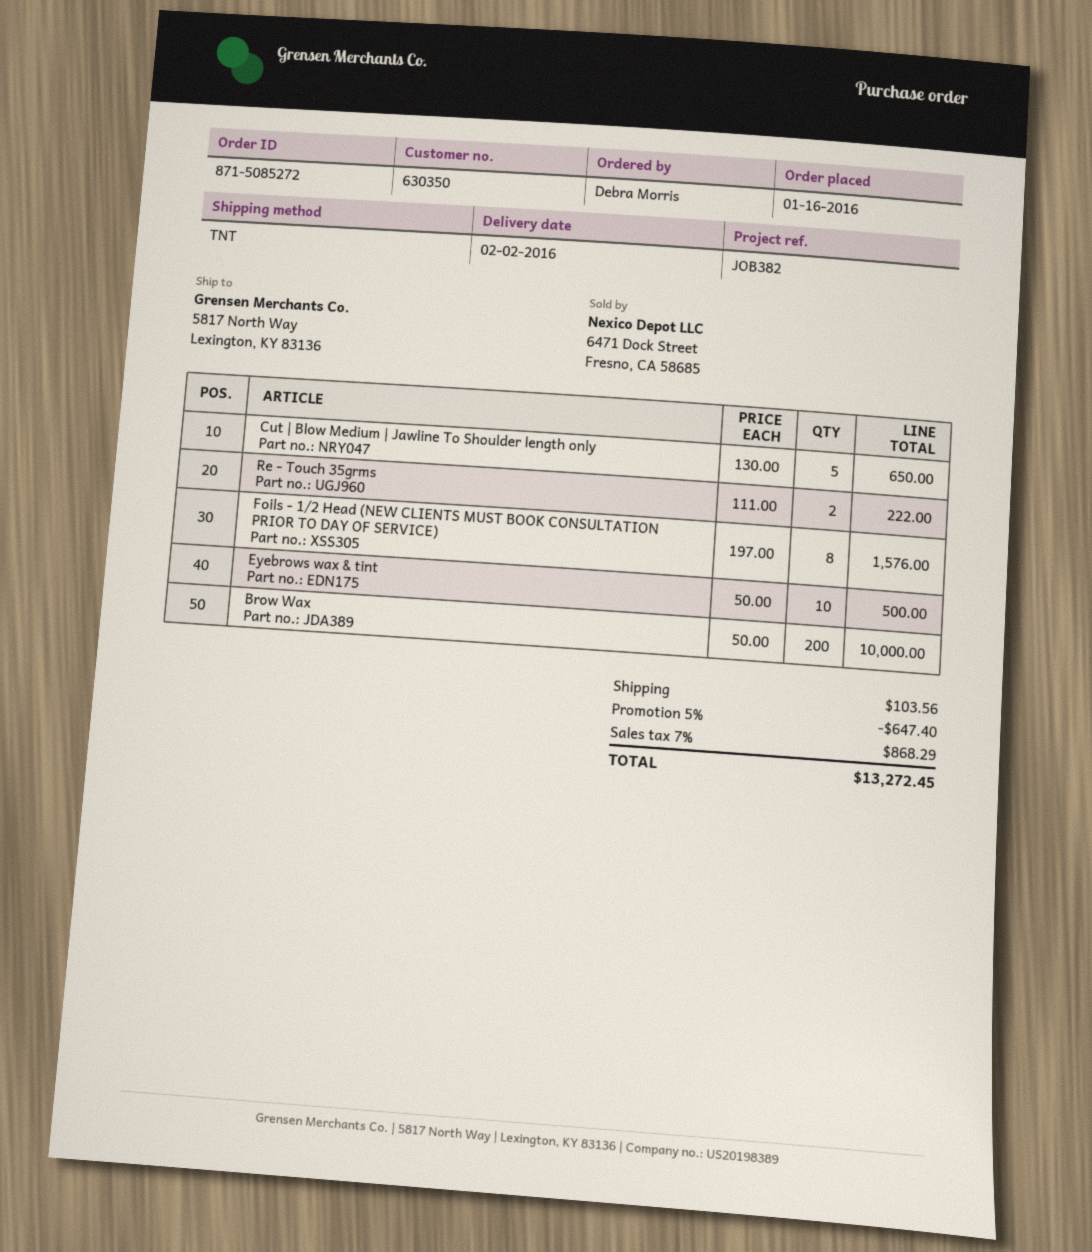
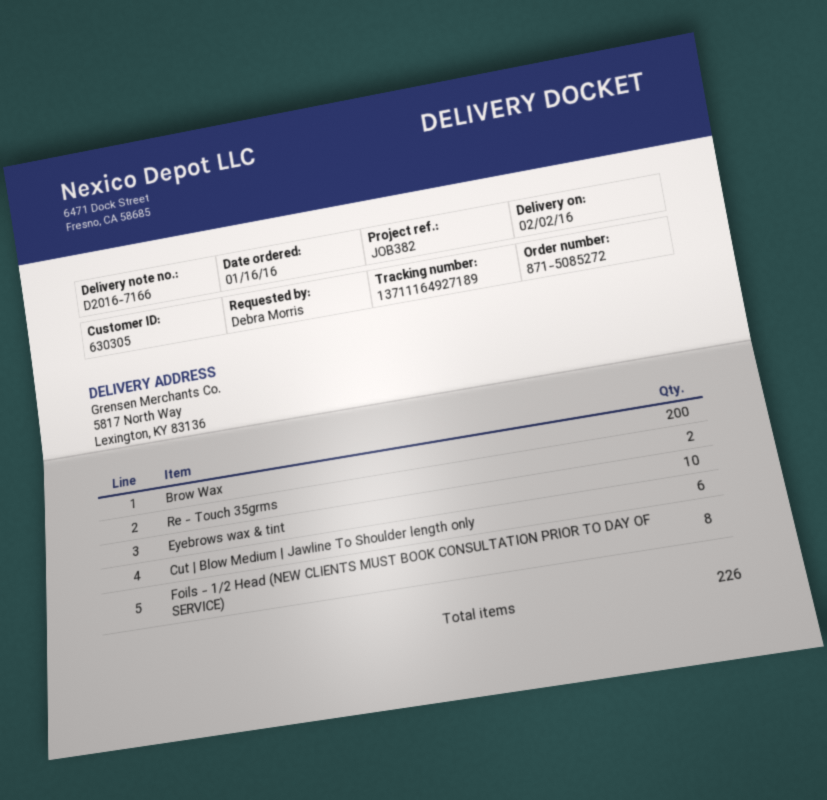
customer number: 630350 -> 630305
Cut | Blow Medium | Jawline To Shoulder length only: 5 -> 6

